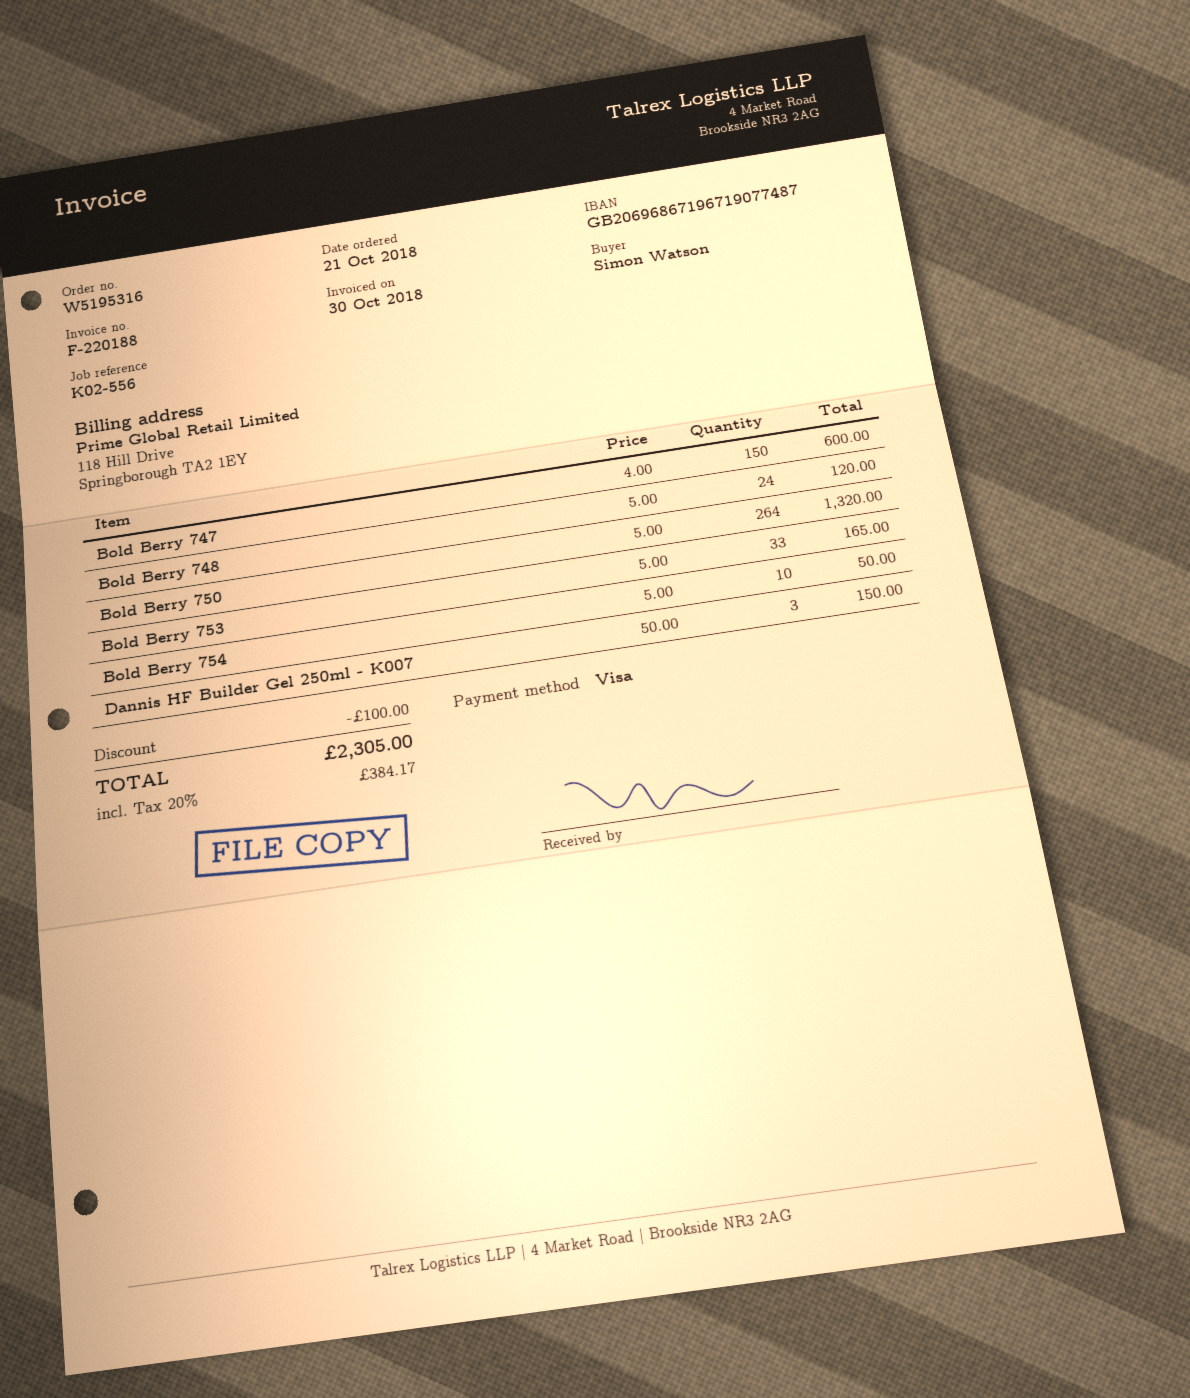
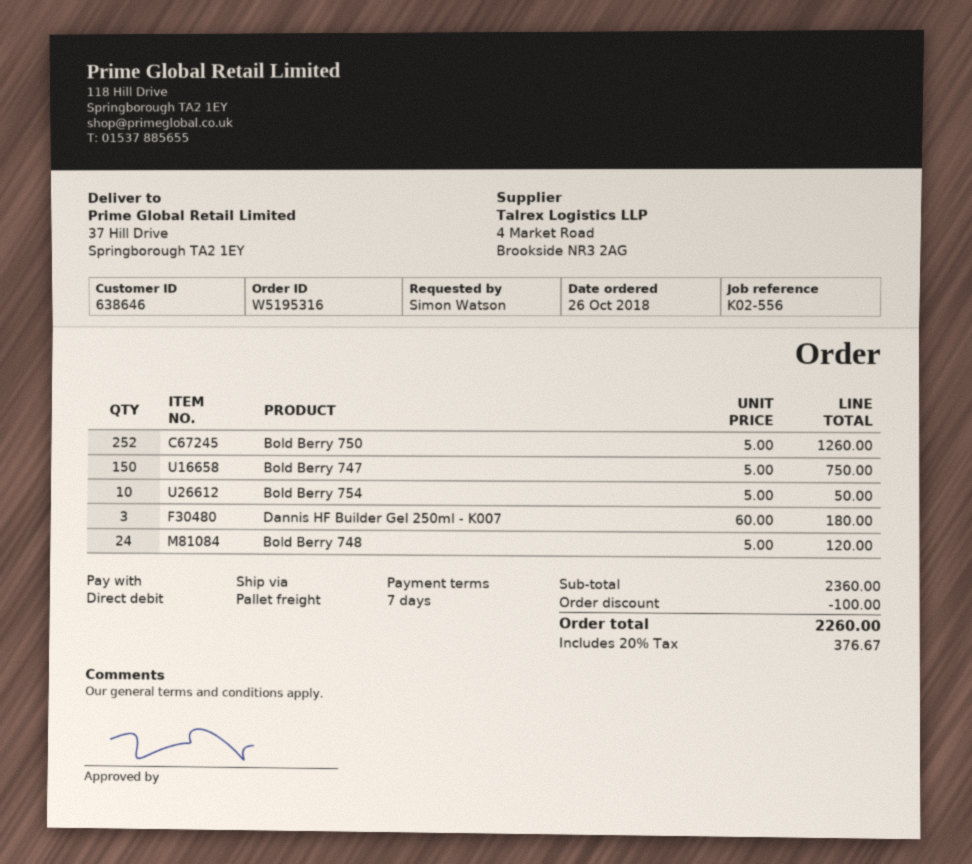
order date: 2018-10-21 -> 2018-10-26
payment method: Visa -> direct debit
Bold Berry 747: 150 x 4.00 = 600.00 -> 150 x 5.00 = 750.00
Bold Berry 750: 264 x 5.00 = 1320.00 -> 252 x 5.00 = 1260.00
Bold Berry 753: 33 x 5.00 = 165.00 -> none
Dannis HF Builder Gel 250ml - K007: 3 x 50.00 = 150.00 -> 3 x 60.00 = 180.00
tax: 20% = 384.17 -> 20% = 376.67
total: 2305.00 -> 2260.00

